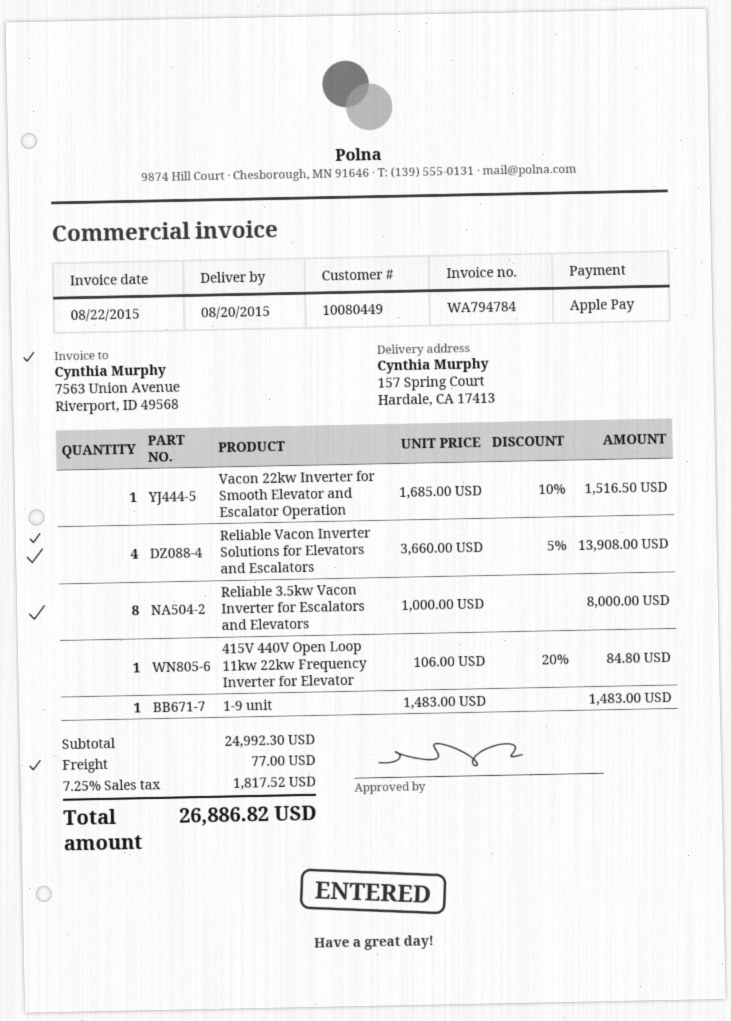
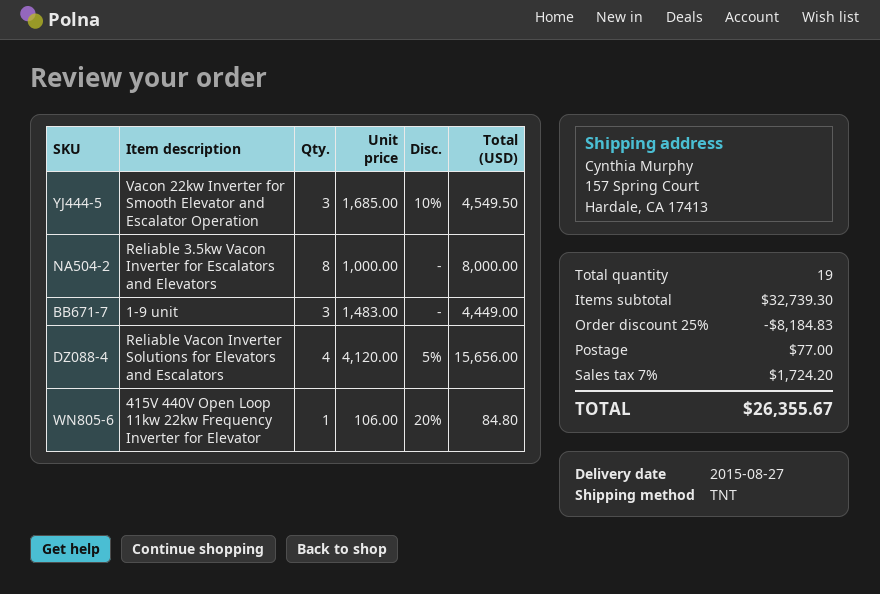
delivery date: 2015-08-20 -> 2015-08-27
Vacon 22kw Inverter for Smooth Elevator and Escalator Operation: 1 x 1685.00 - 10% = 1516.50 -> 3 x 1685.00 - 10% = 4549.50
Reliable Vacon Inverter Solutions for Elevators and Escalators: 4 x 3660.00 - 5% = 13908.00 -> 4 x 4120.00 - 5% = 15656.00
1-9 unit: 1 x 1483.00 = 1483.00 -> 3 x 1483.00 = 4449.00
subtotal: 24992.30 -> 32739.30
discount: none -> 25% = 8184.83
tax: 7.25% = 1817.52 -> 7% = 1724.20
total: 26886.82 -> 26355.67

